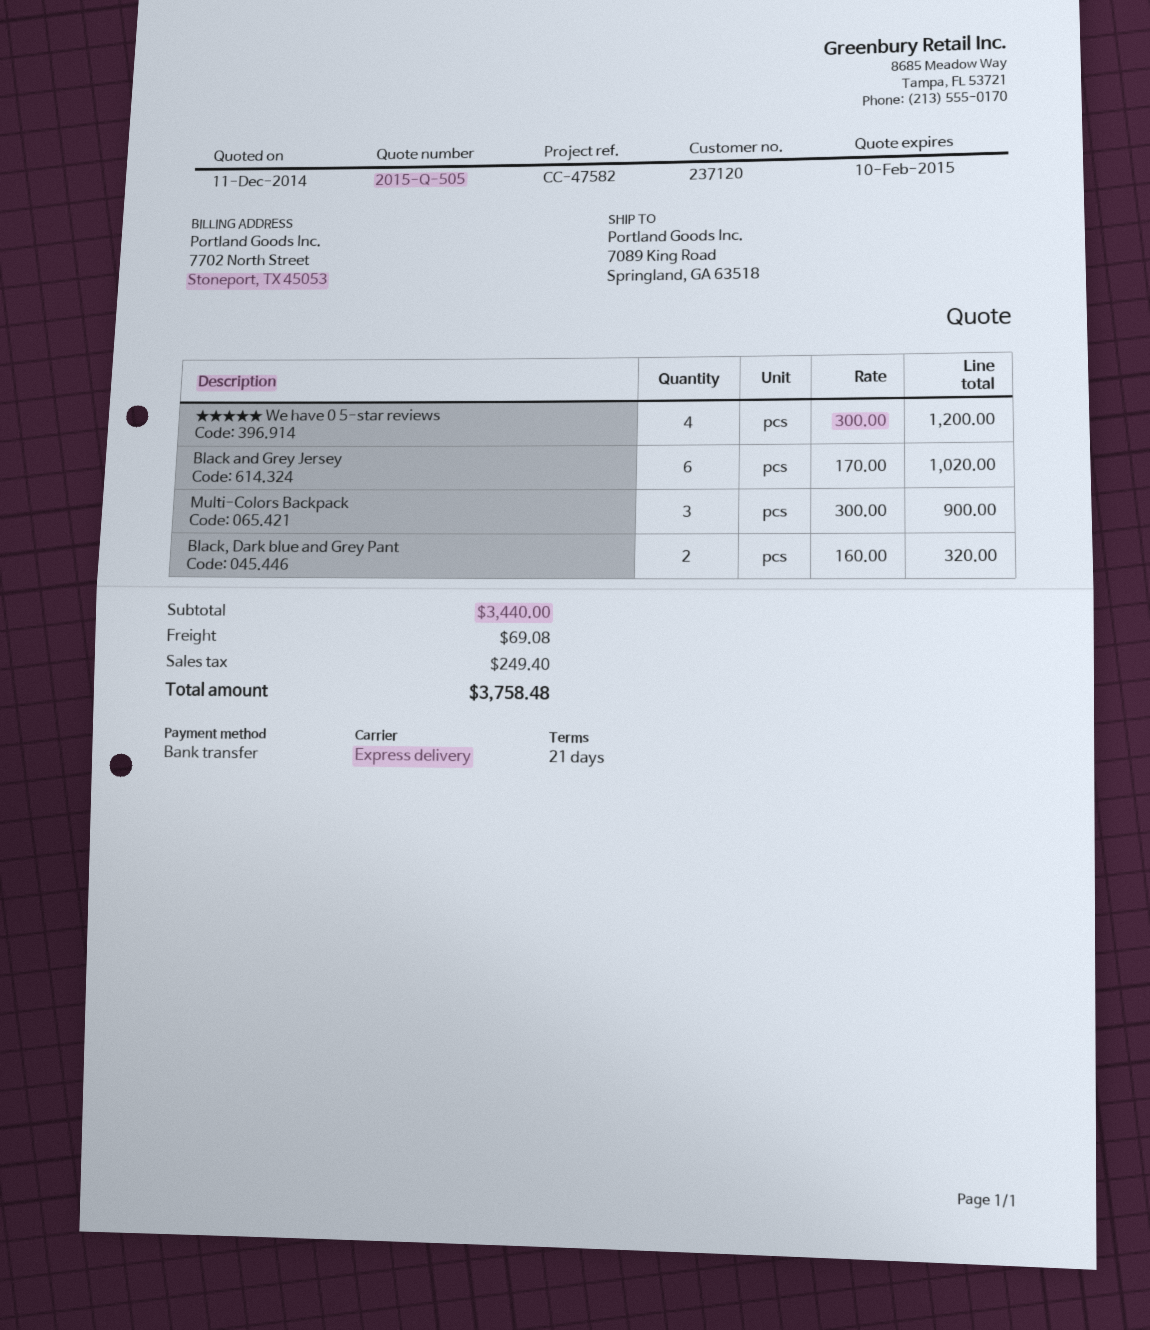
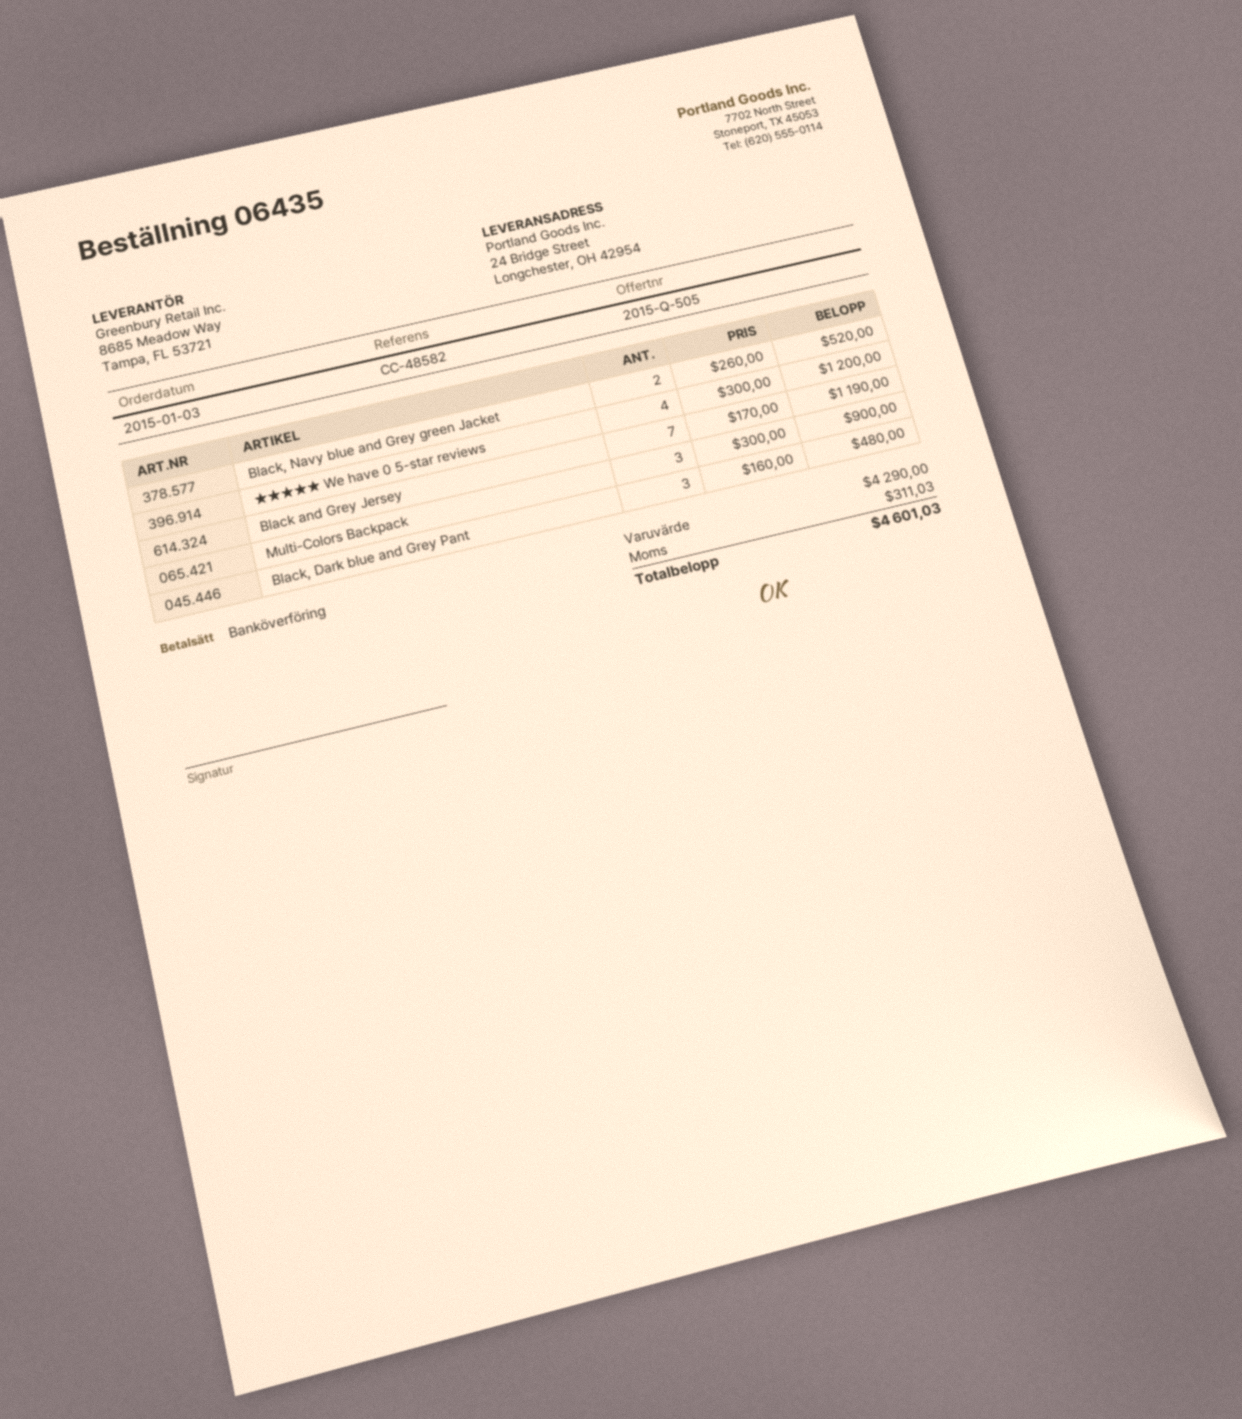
reference: CC-47582 -> CC-48582
ship to: 7089 King Road, Springland, GA 63518 -> 24 Bridge Street, Longchester, OH 42954
Black and Grey Jersey: 6 x 170.00 = 1020.00 -> 7 x 170.00 = 1190.00
Black, Dark blue and Grey Pant: 2 x 160.00 = 320.00 -> 3 x 160.00 = 480.00
Black, Navy blue and Grey green Jacket: none -> 2 x 260.00 = 520.00
subtotal: 3440.00 -> 4290.00
shipping: 69.08 -> none
tax: 249.40 -> 311.03
total: 3758.48 -> 4601.03

